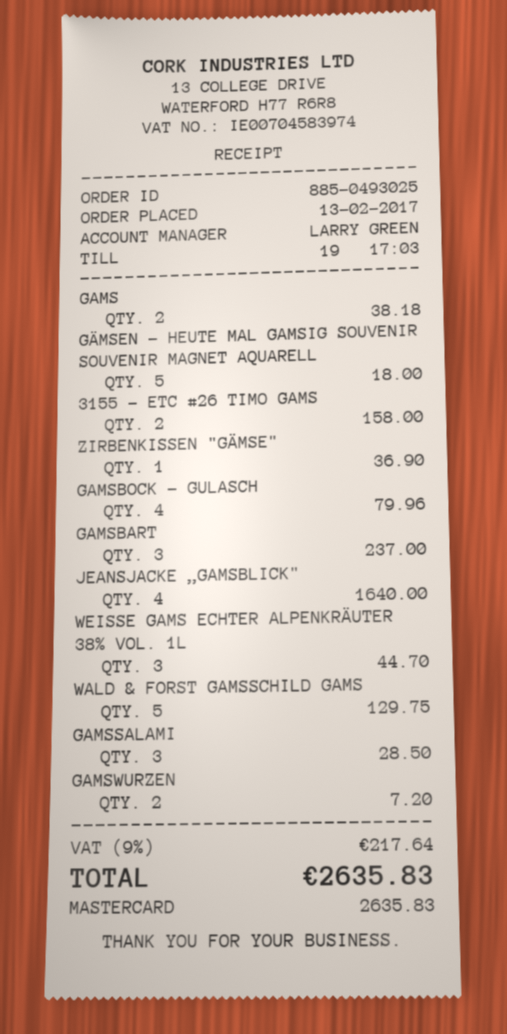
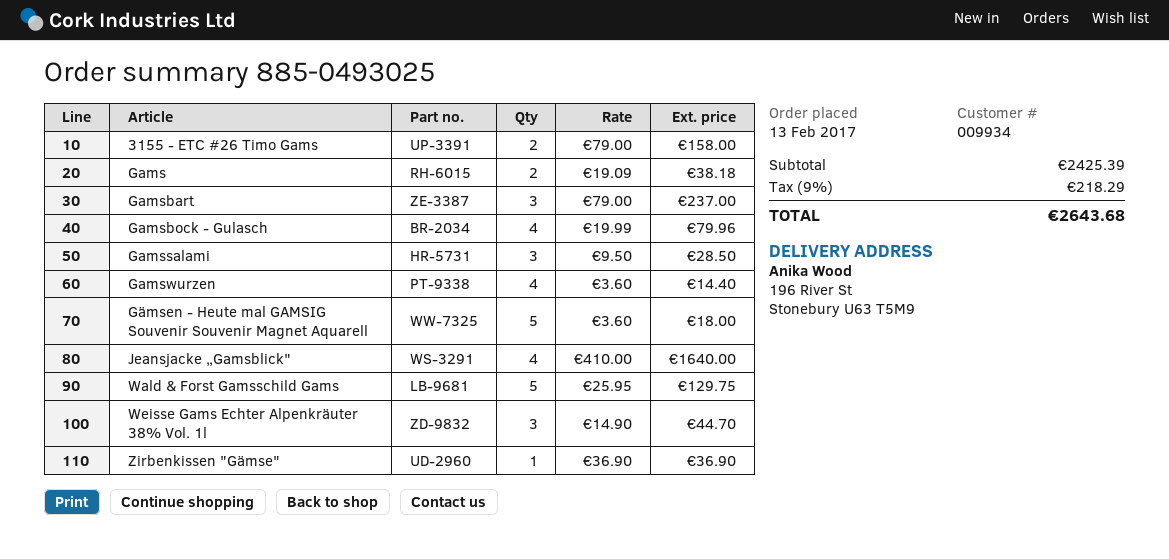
GAMSWURZEN: 2 for 7.20 -> 4 for 14.40
tax: 9% = 217.64 -> 9% = 218.29
total: 2635.83 -> 2643.68

